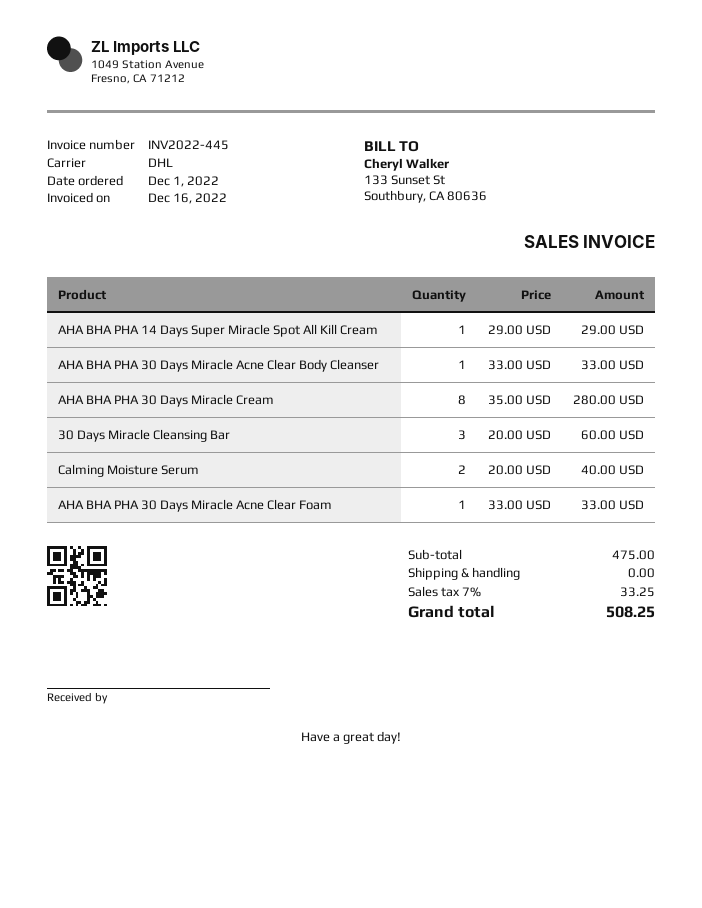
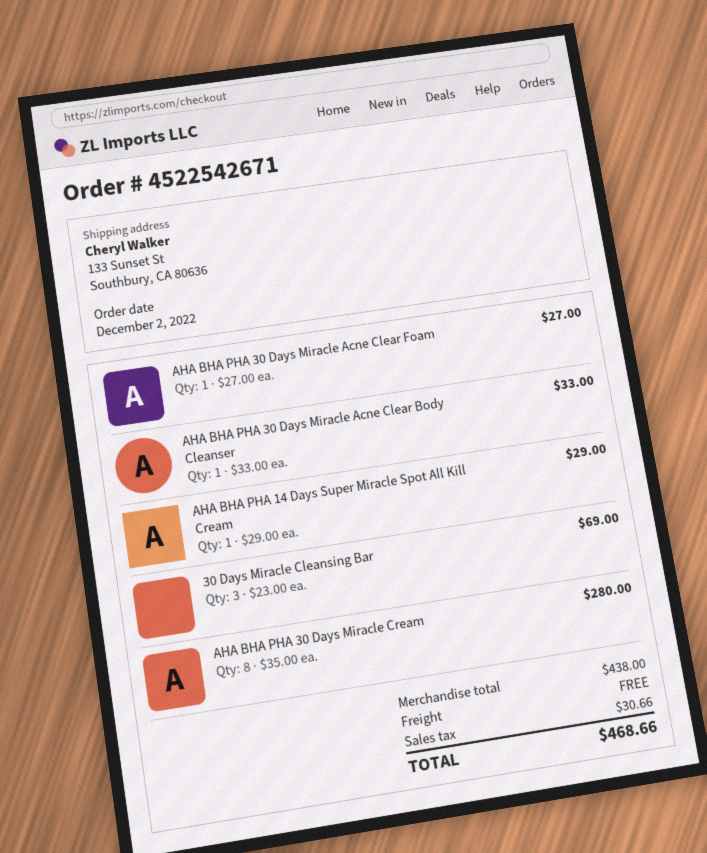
order date: 2022-12-01 -> 2022-12-02
30 Days Miracle Cleansing Bar: 3 x 20.00 = 60.00 -> 3 x 23.00 = 69.00
Calming Moisture Serum: 2 x 20.00 = 40.00 -> none
AHA BHA PHA 30 Days Miracle Acne Clear Foam: 1 x 33.00 = 33.00 -> 1 x 27.00 = 27.00
subtotal: 475.00 -> 438.00
tax: 33.25 -> 30.66
total: 508.25 -> 468.66

